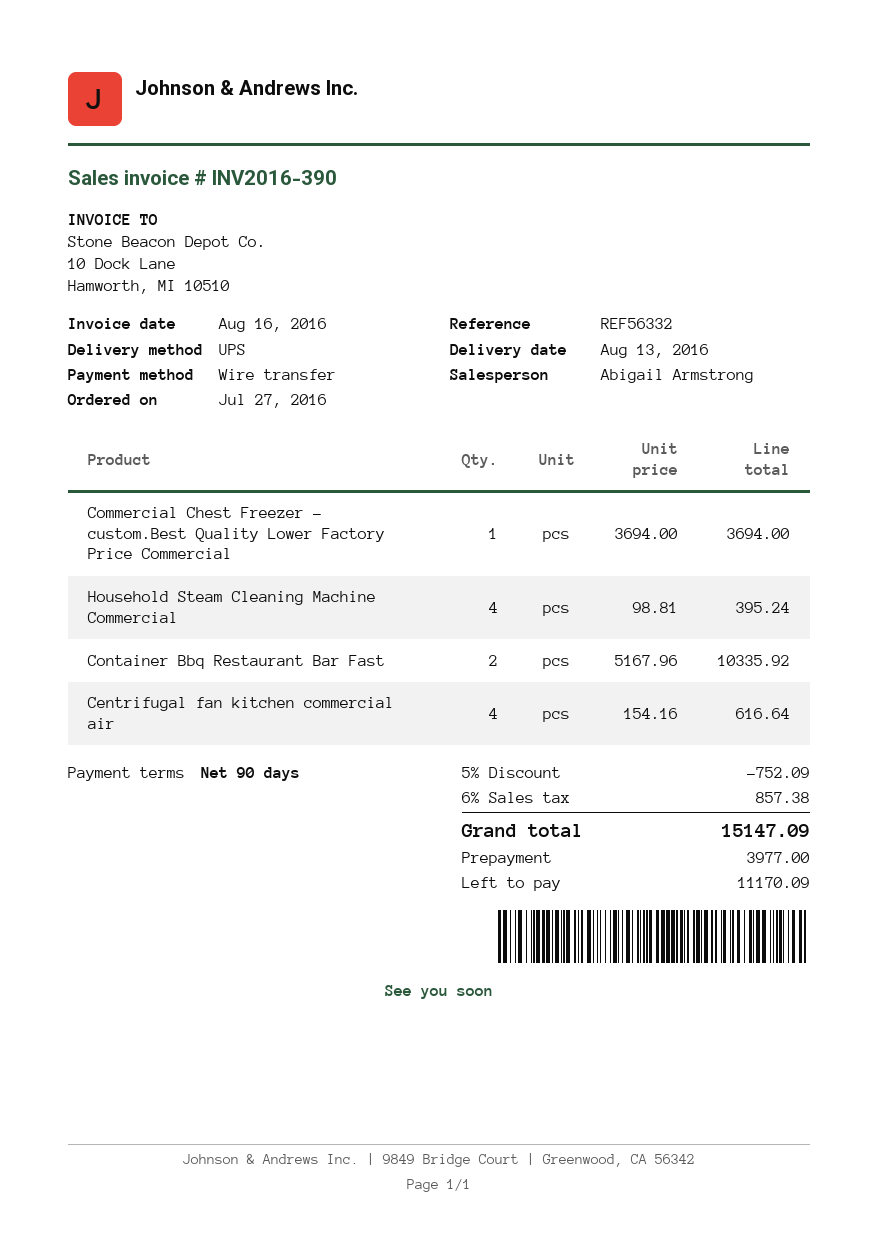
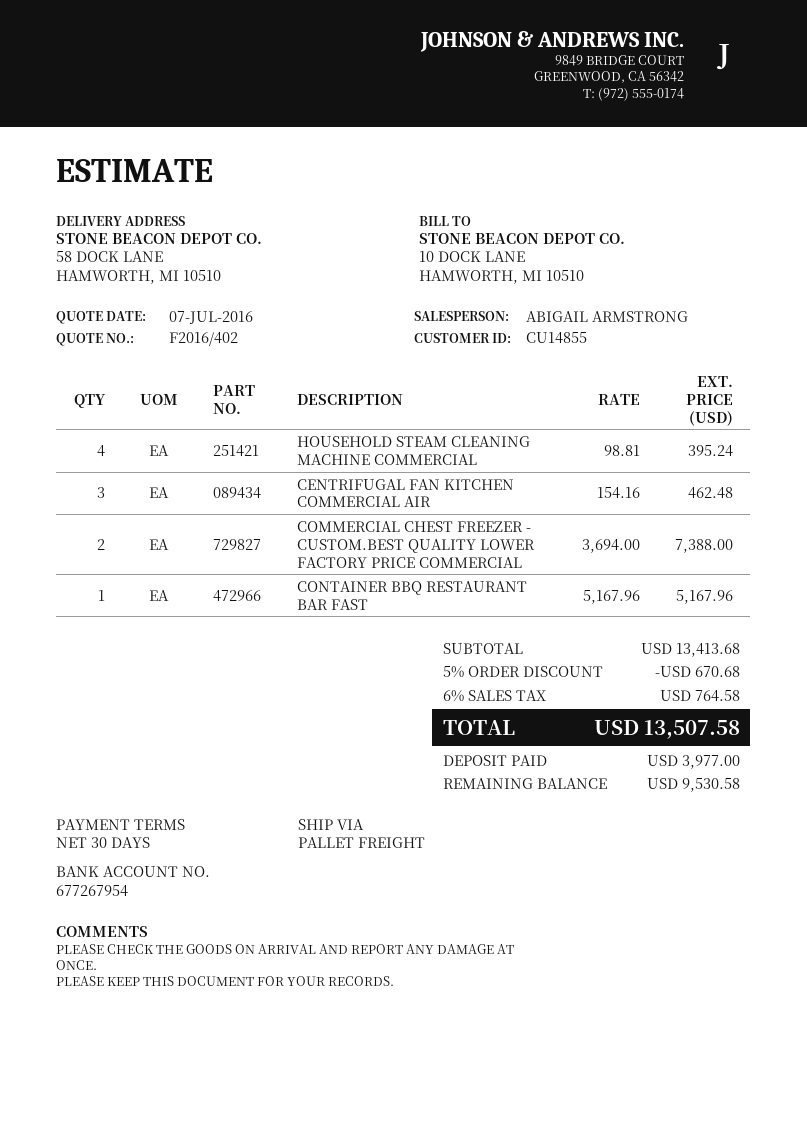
payment terms: 90 days -> 30 days
shipping method: UPS -> pallet freight
Commercial Chest Freezer - custom.Best Quality Lower Factory Price Commercial: 1 x 3694.00 = 3694.00 -> 2 x 3694.00 = 7388.00
Container Bbq Restaurant Bar Fast: 2 x 5167.96 = 10335.92 -> 1 x 5167.96 = 5167.96
Centrifugal fan kitchen commercial air: 4 x 154.16 = 616.64 -> 3 x 154.16 = 462.48
discount: 5% = 752.09 -> 5% = 670.68
tax: 6% = 857.38 -> 6% = 764.58
total: 15147.09 -> 13507.58
balance: 11170.09 -> 9530.58

